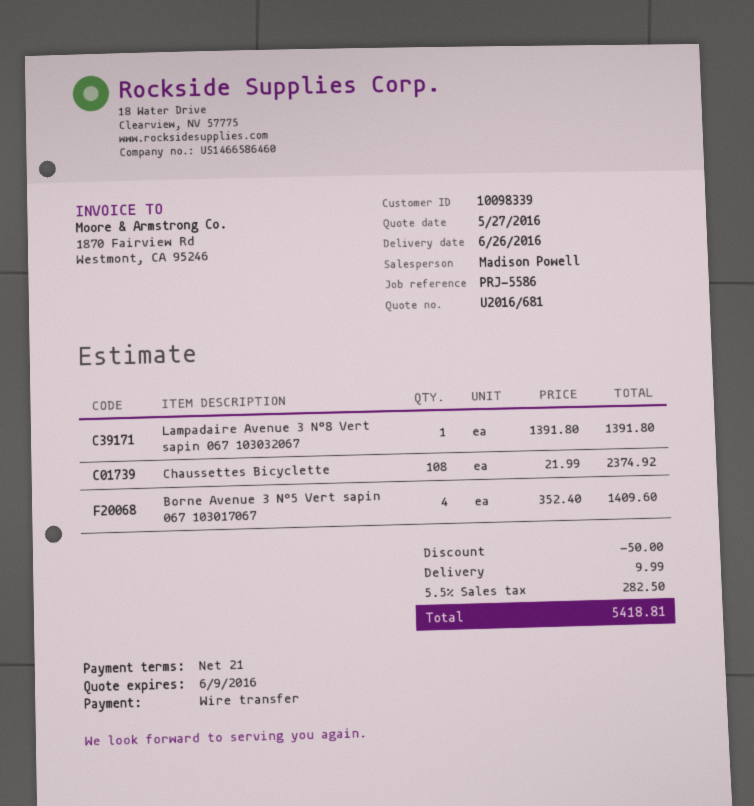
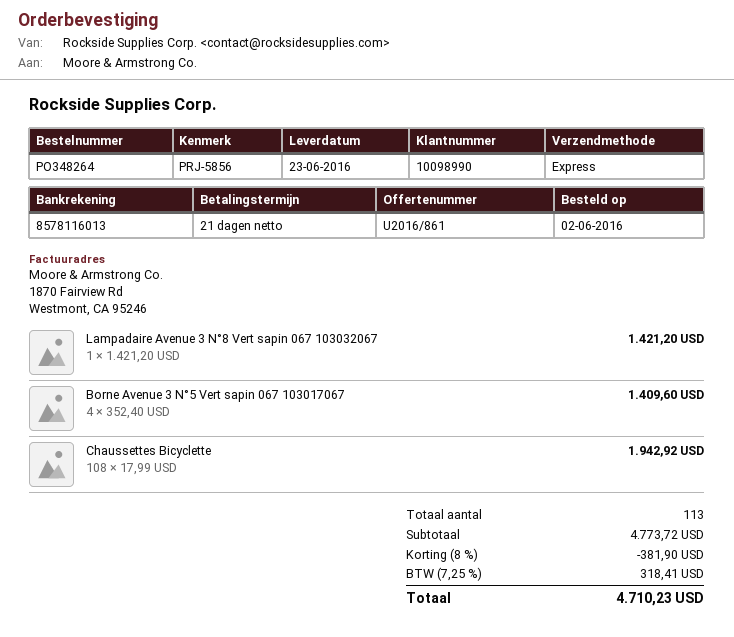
quote number: U2016/681 -> U2016/861
delivery date: 2016-06-26 -> 2016-06-23
customer number: 10098339 -> 10098990
reference: PRJ-5586 -> PRJ-5856
Lampadaire Avenue 3 N°8 Vert sapin 067 103032067: 1 x 1391.80 = 1391.80 -> 1 x 1421.20 = 1421.20
Chaussettes Bicyclette: 108 x 21.99 = 2374.92 -> 108 x 17.99 = 1942.92
discount: 50.00 -> 381.90
shipping: 9.99 -> none
tax: 5.5% = 282.50 -> 7.25% = 318.41
total: 5418.81 -> 4710.23

